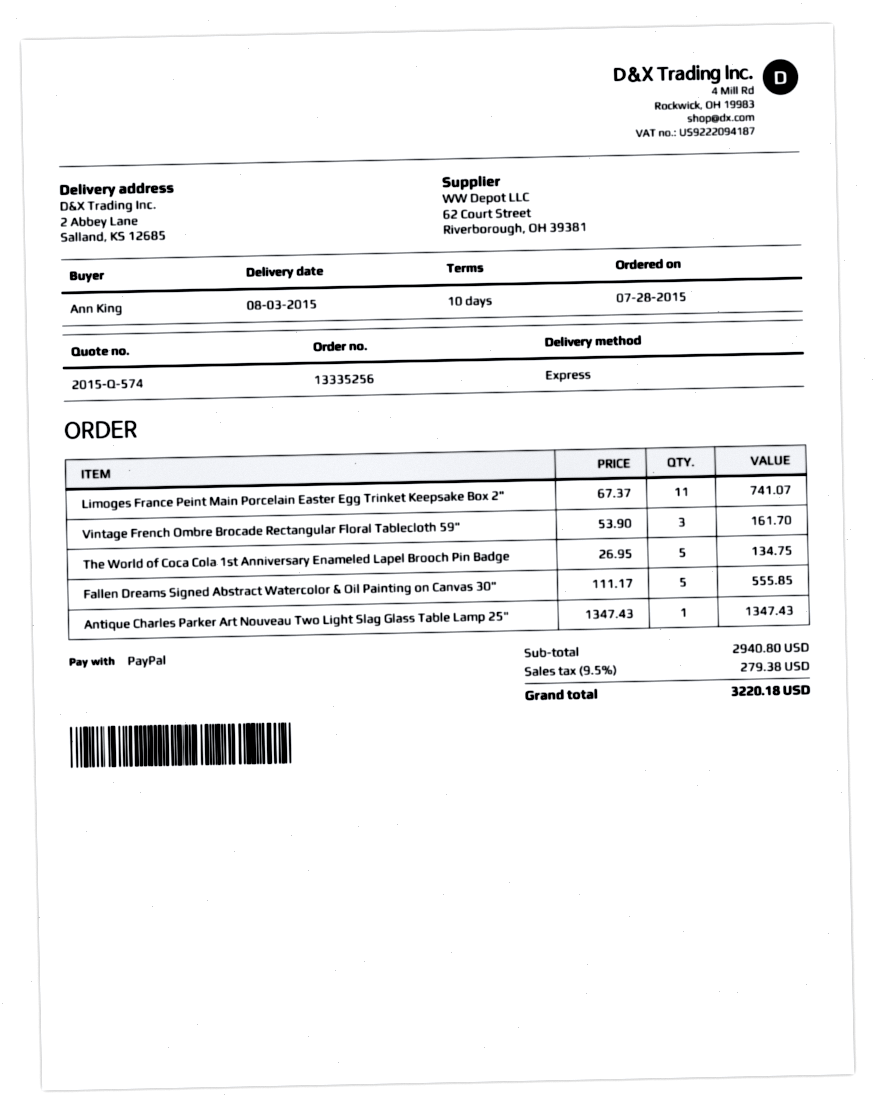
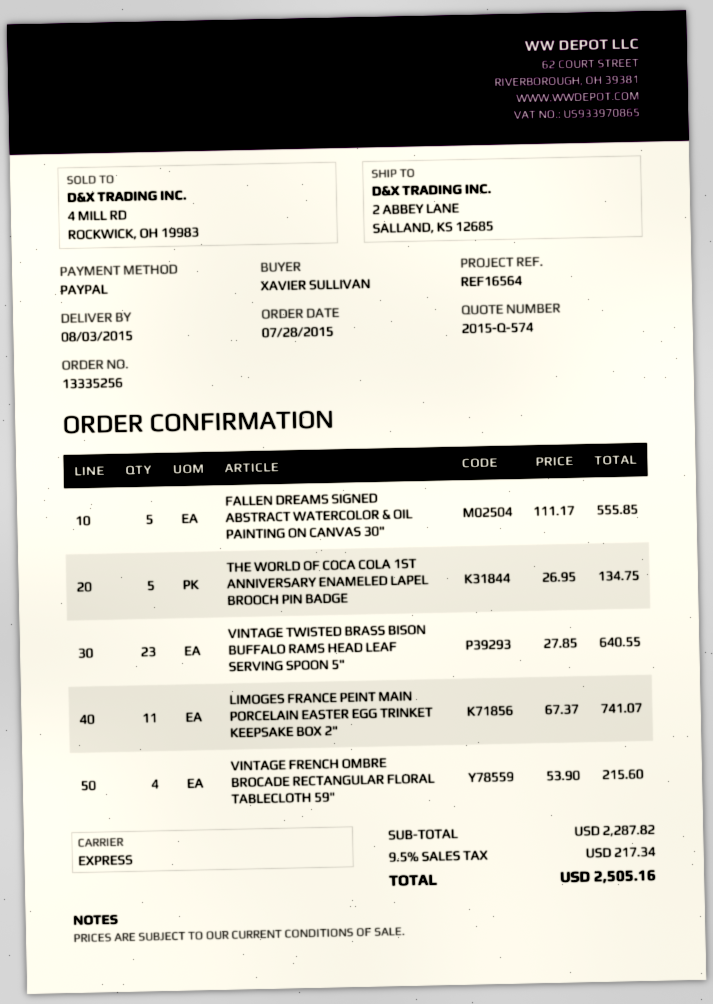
ordered by: Ann King -> XAVIER SULLIVAN
Vintage French Ombre Brocade Rectangular Floral Tablecloth 59": 3 x 53.90 = 161.70 -> 4 x 53.90 = 215.60
Antique Charles Parker Art Nouveau Two Light Slag Glass Table Lamp 25": 1 x 1347.43 = 1347.43 -> none
VINTAGE TWISTED BRASS BISON BUFFALO RAMS HEAD LEAF SERVING SPOON 5": none -> 23 x 27.85 = 640.55
subtotal: 2940.80 -> 2287.82
tax: 9.5% = 279.38 -> 9.5% = 217.34
total: 3220.18 -> 2505.16

